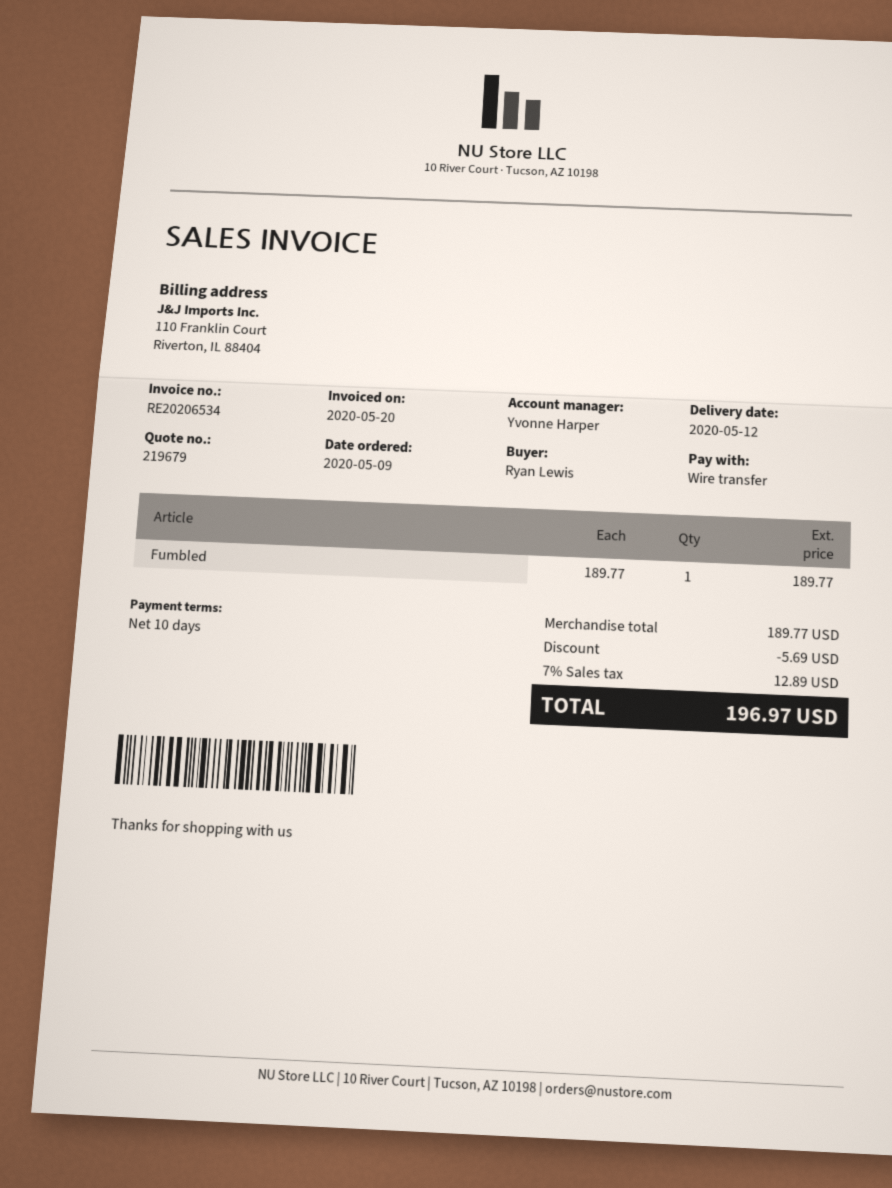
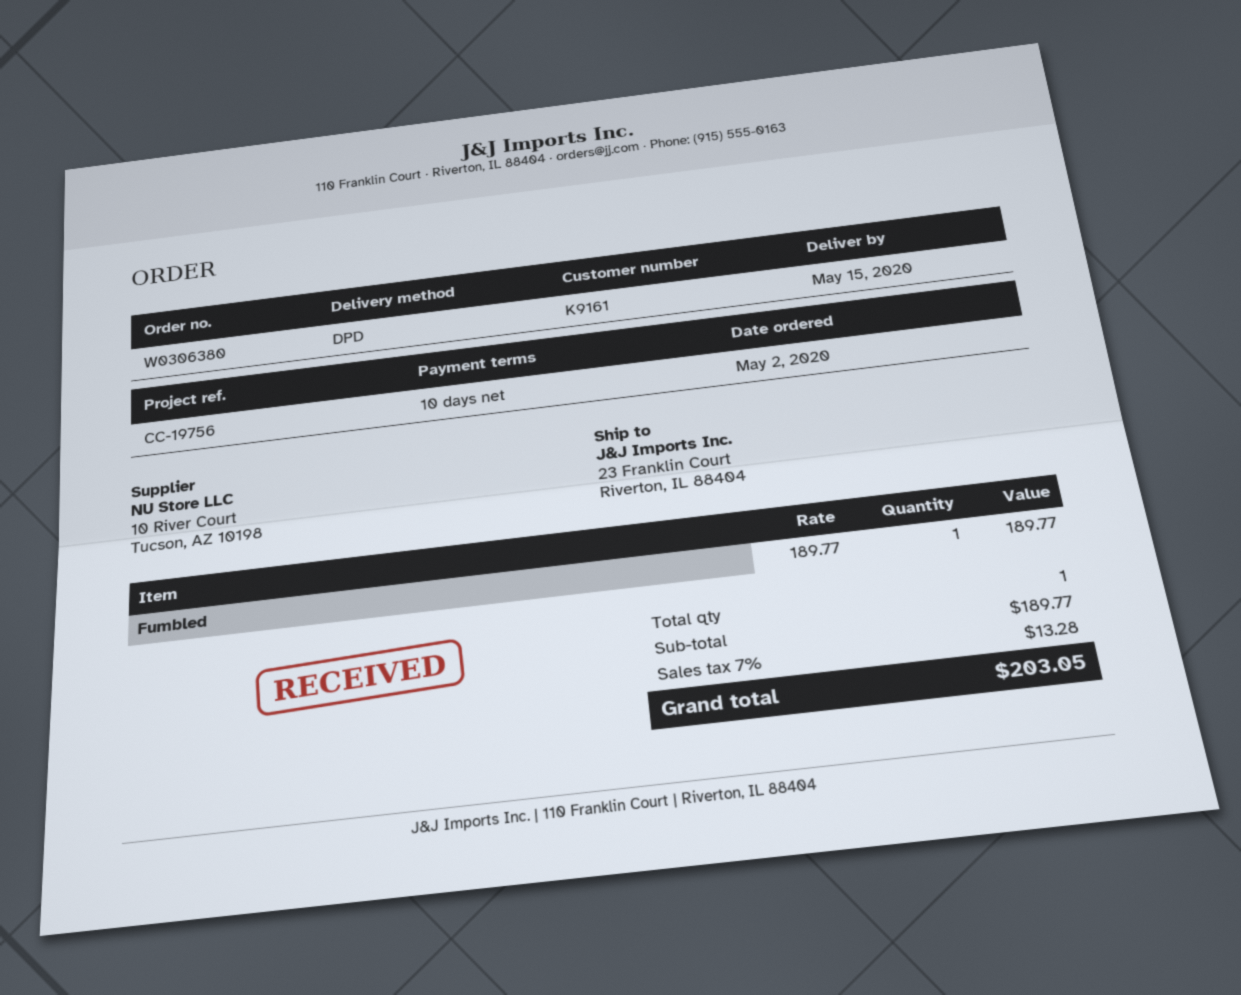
order date: 2020-05-09 -> 2020-05-02
delivery date: 2020-05-12 -> 2020-05-15
discount: 5.69 -> none
tax: 7% = 12.89 -> 7% = 13.28
total: 196.97 -> 203.05

